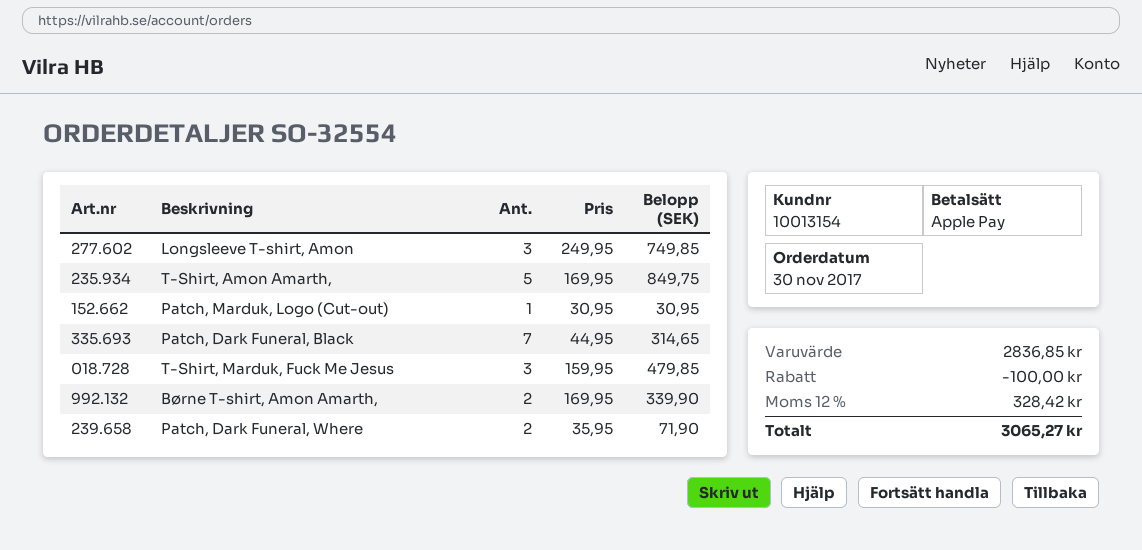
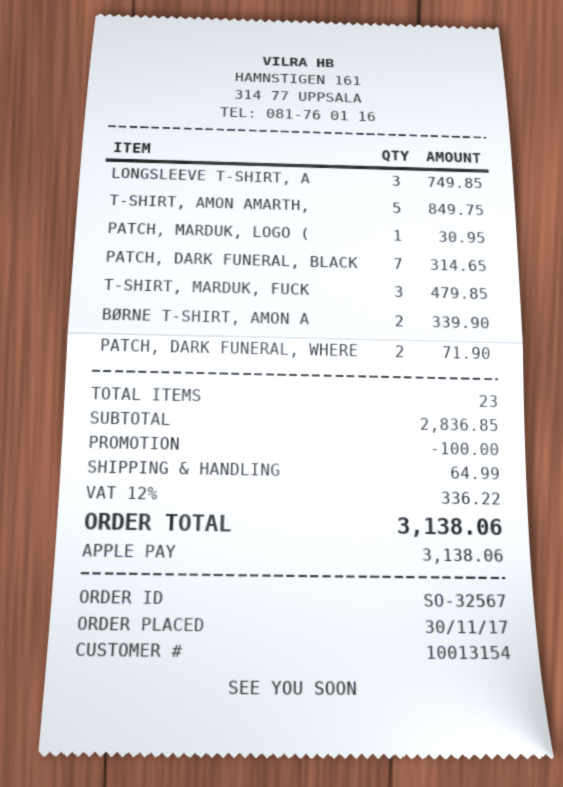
order number: SO-32554 -> SO-32567
shipping: none -> 64.99
tax: 12% = 328.42 -> 12% = 336.22
total: 3065.27 -> 3138.06

